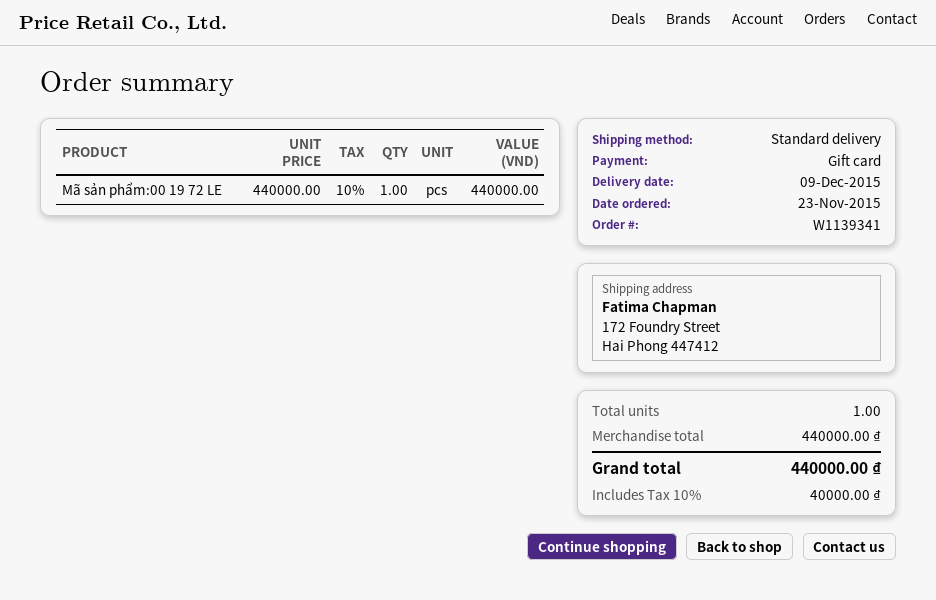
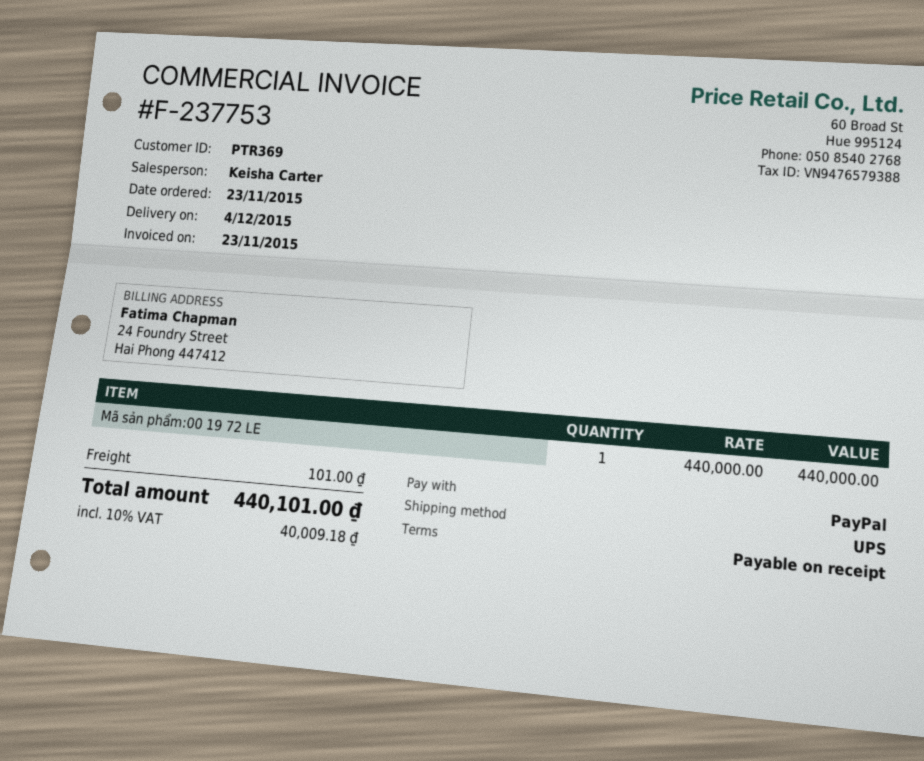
delivery date: 2015-12-09 -> 2015-12-04
payment method: gift card -> PayPal
shipping method: standard -> UPS
shipping: none -> 101.00
tax: 10% = 40000.00 -> 10% = 40009.18
total: 440000.00 -> 440101.00

